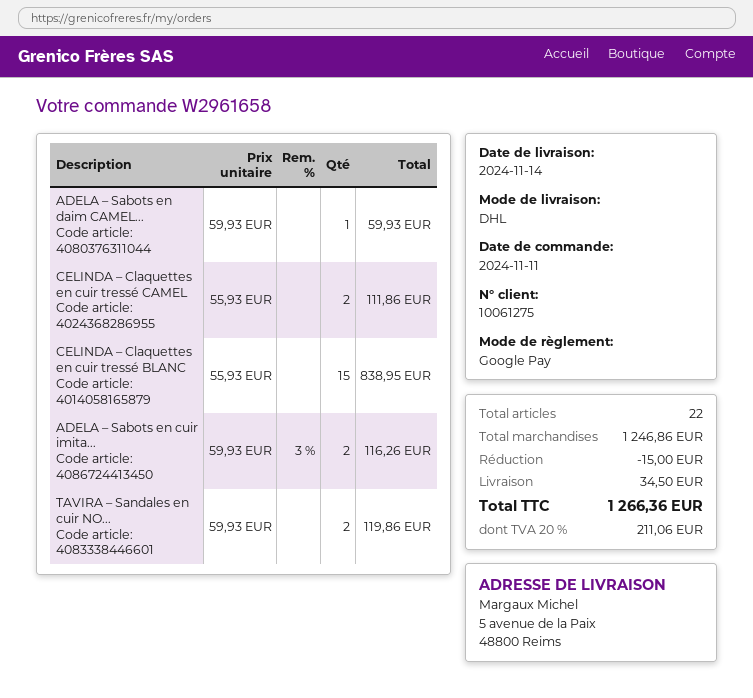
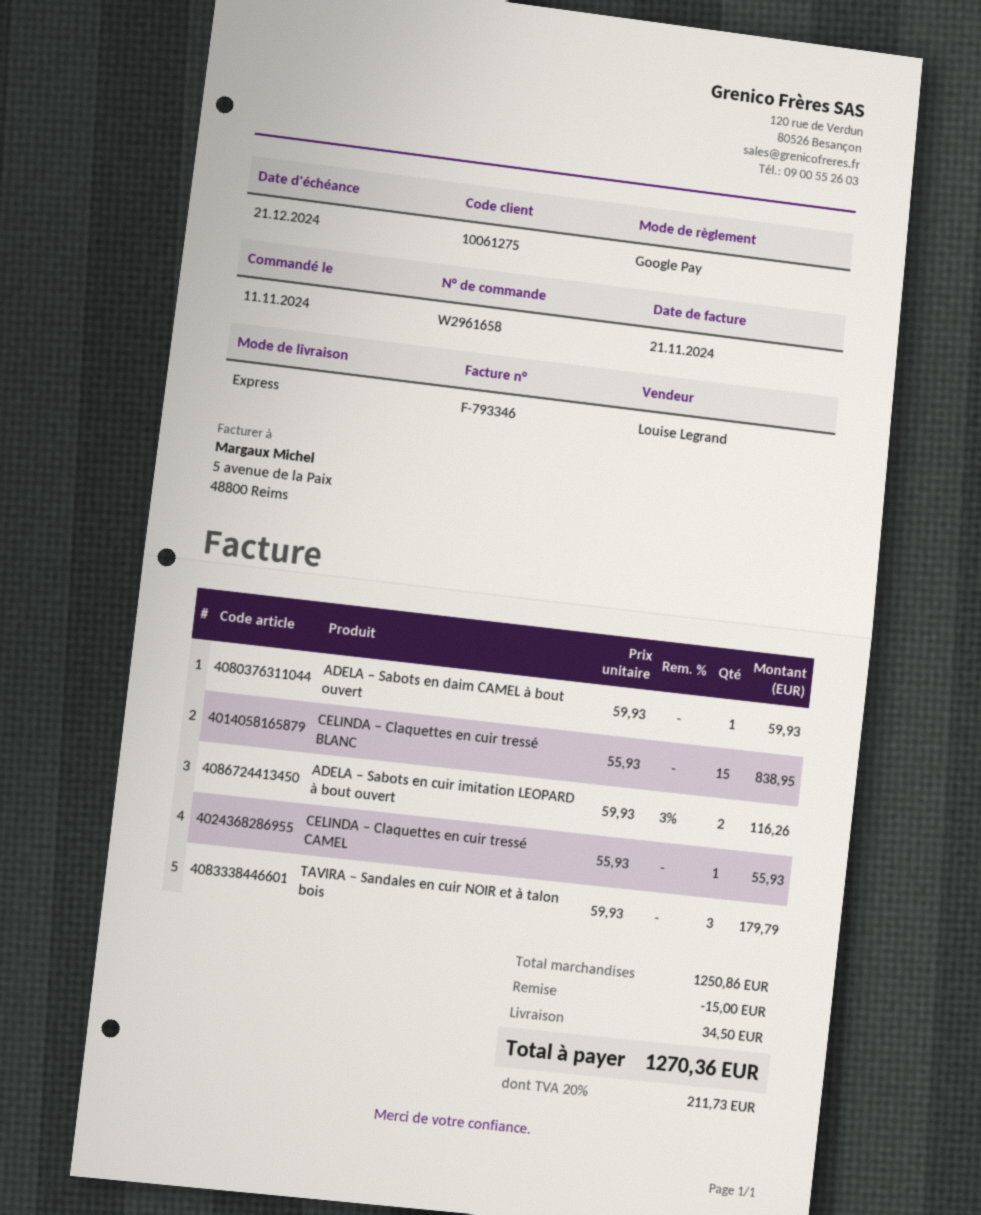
shipping method: DHL -> express
CELINDA – Claquettes en cuir tressé CAMEL: 2 x 55.93 = 111.86 -> 1 x 55.93 = 55.93
TAVIRA – Sandales en cuir NO...: 2 x 59.93 = 119.86 -> 3 x 59.93 = 179.79
subtotal: 1246.86 -> 1250.86
tax: 20% = 211.06 -> 20% = 211.73
total: 1266.36 -> 1270.36

